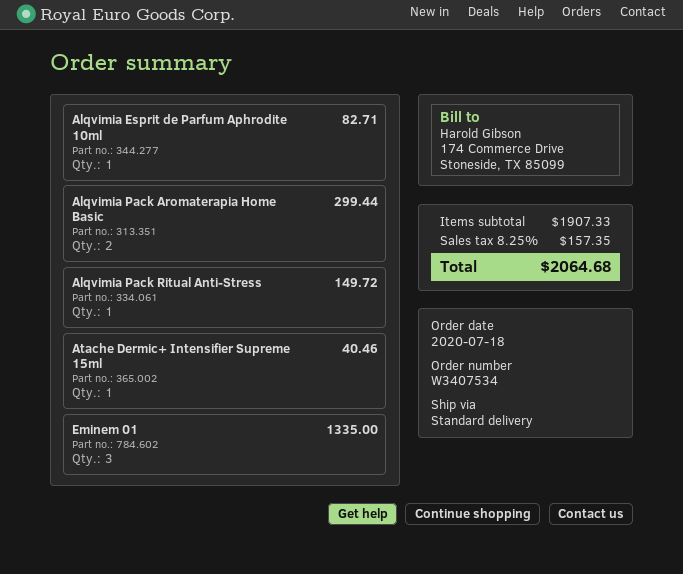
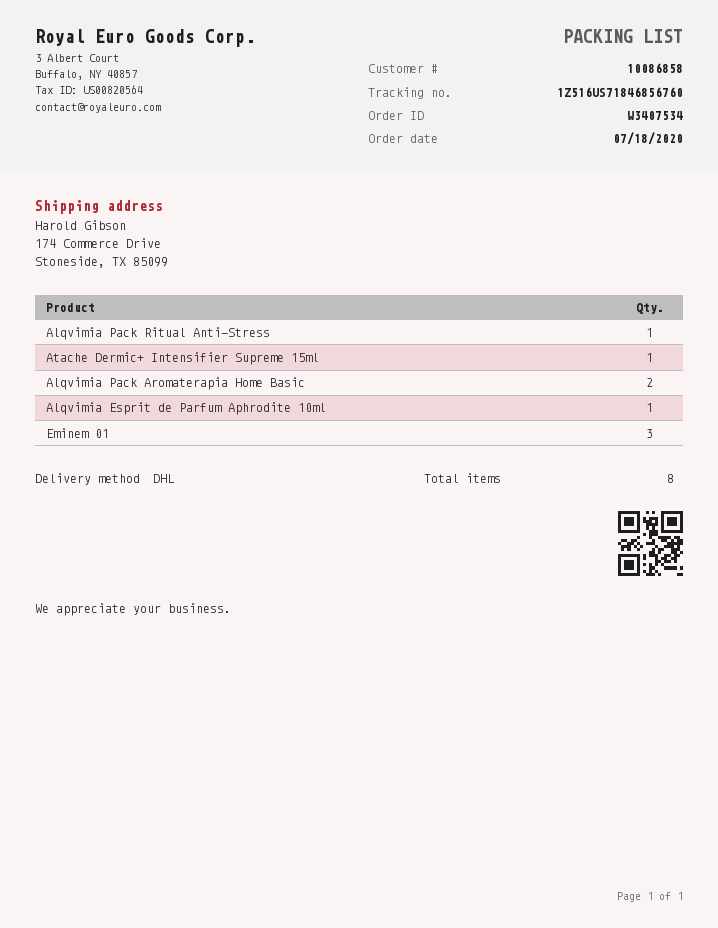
shipping method: standard -> DHL

